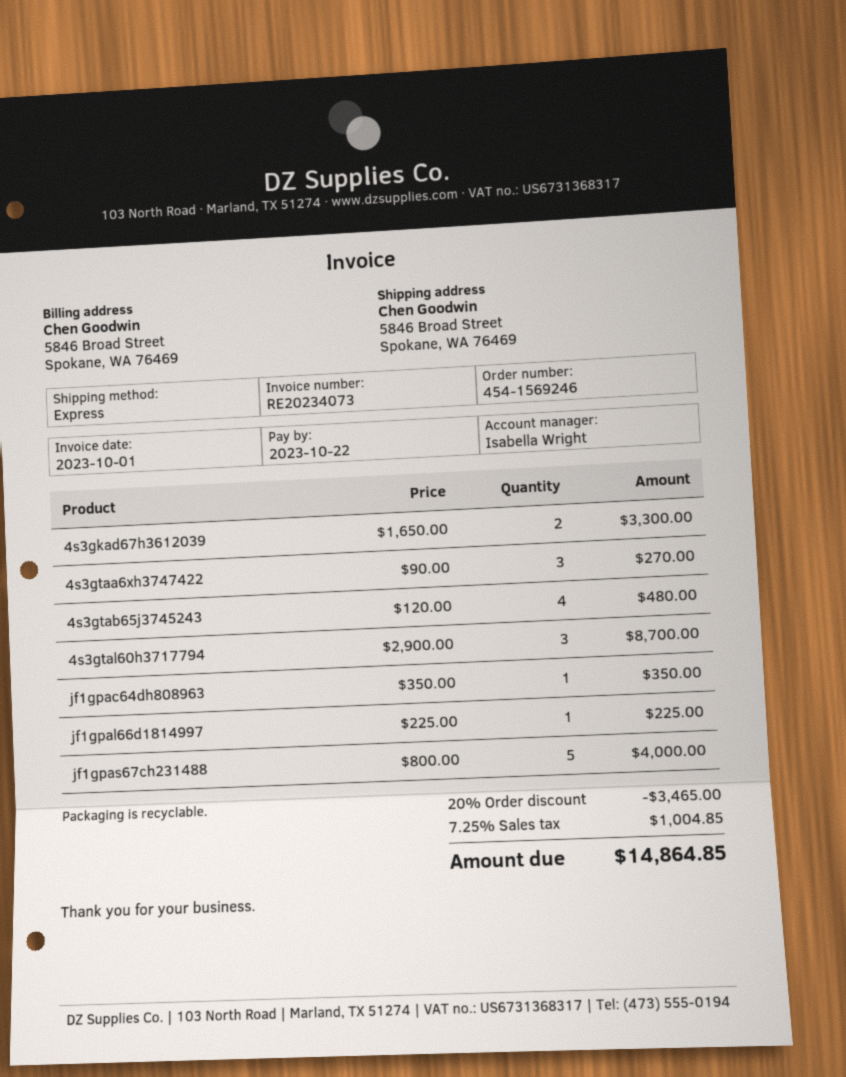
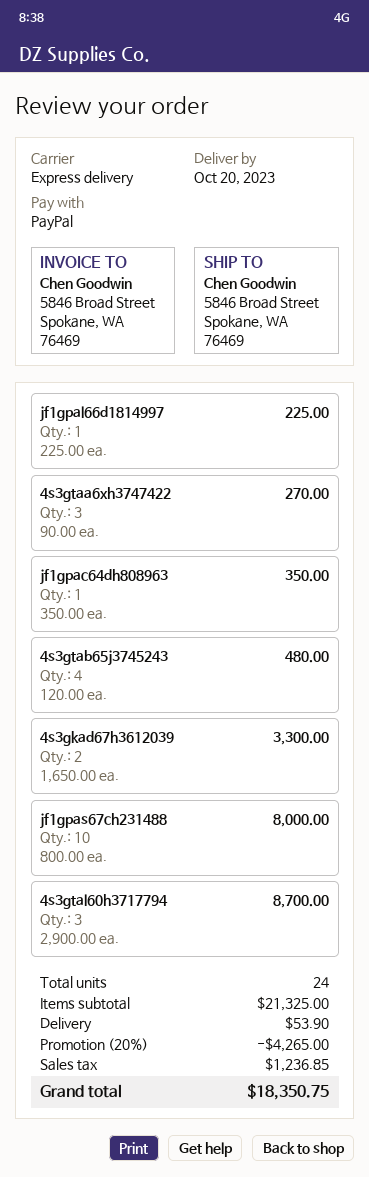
jf1gpas67ch231488: 5 x 800.00 = 4000.00 -> 10 x 800.00 = 8000.00
discount: 20% = 3465.00 -> 20% = 4265.00
shipping: none -> 53.90
tax: 1004.85 -> 1236.85
total: 14864.85 -> 18350.75

